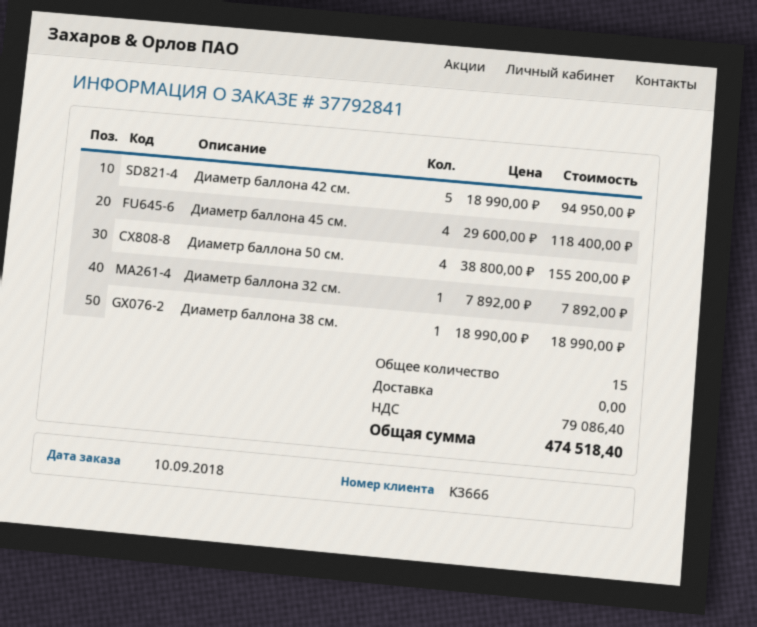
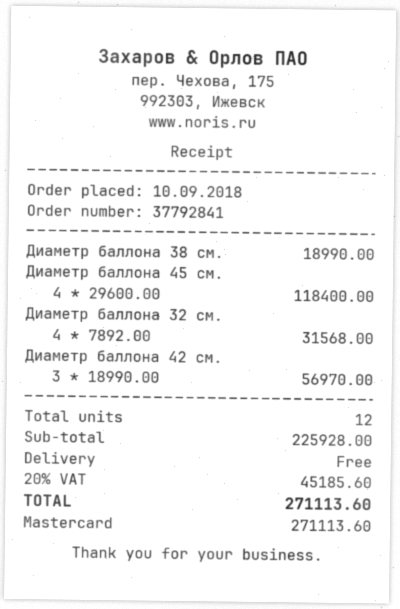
Диаметр баллона 42 см.: 5 x 18990.00 = 94950.00 -> 3 x 18990.00 = 56970.00
Диаметр баллона 50 см.: 4 x 38800.00 = 155200.00 -> none
Диаметр баллона 32 см.: 1 x 7892.00 = 7892.00 -> 4 x 7892.00 = 31568.00
total quantity: 15 -> 12
tax: 79086.40 -> 45185.60
total: 474518.40 -> 271113.60

